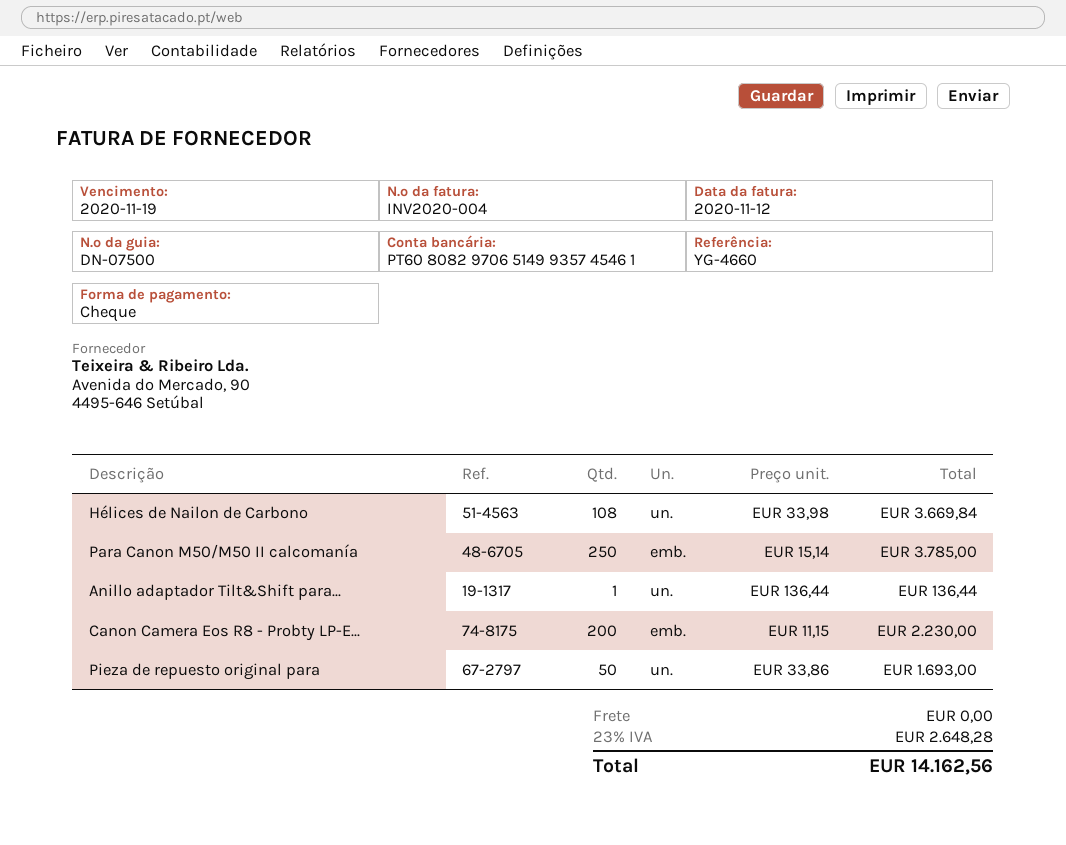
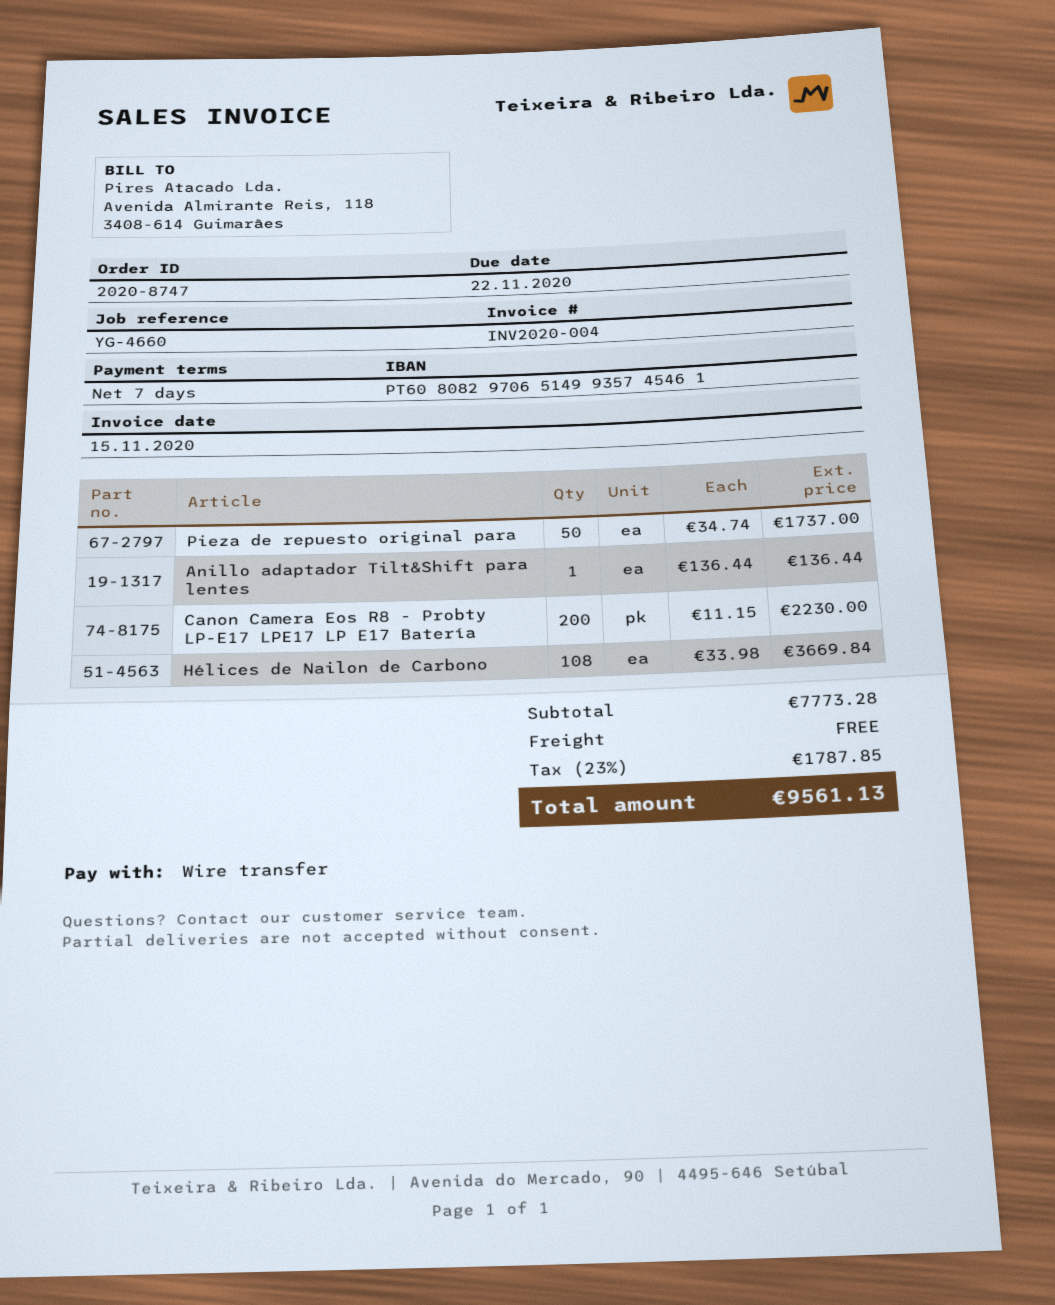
invoice date: 2020-11-12 -> 2020-11-15
due date: 2020-11-19 -> 2020-11-22
payment method: cheque -> bank transfer
Para Canon M50/M50 II calcomanía: 250 x 15.14 = 3785.00 -> none
Pieza de repuesto original para: 50 x 33.86 = 1693.00 -> 50 x 34.74 = 1737.00
tax: 23% = 2648.28 -> 23% = 1787.85
total: 14162.56 -> 9561.13

